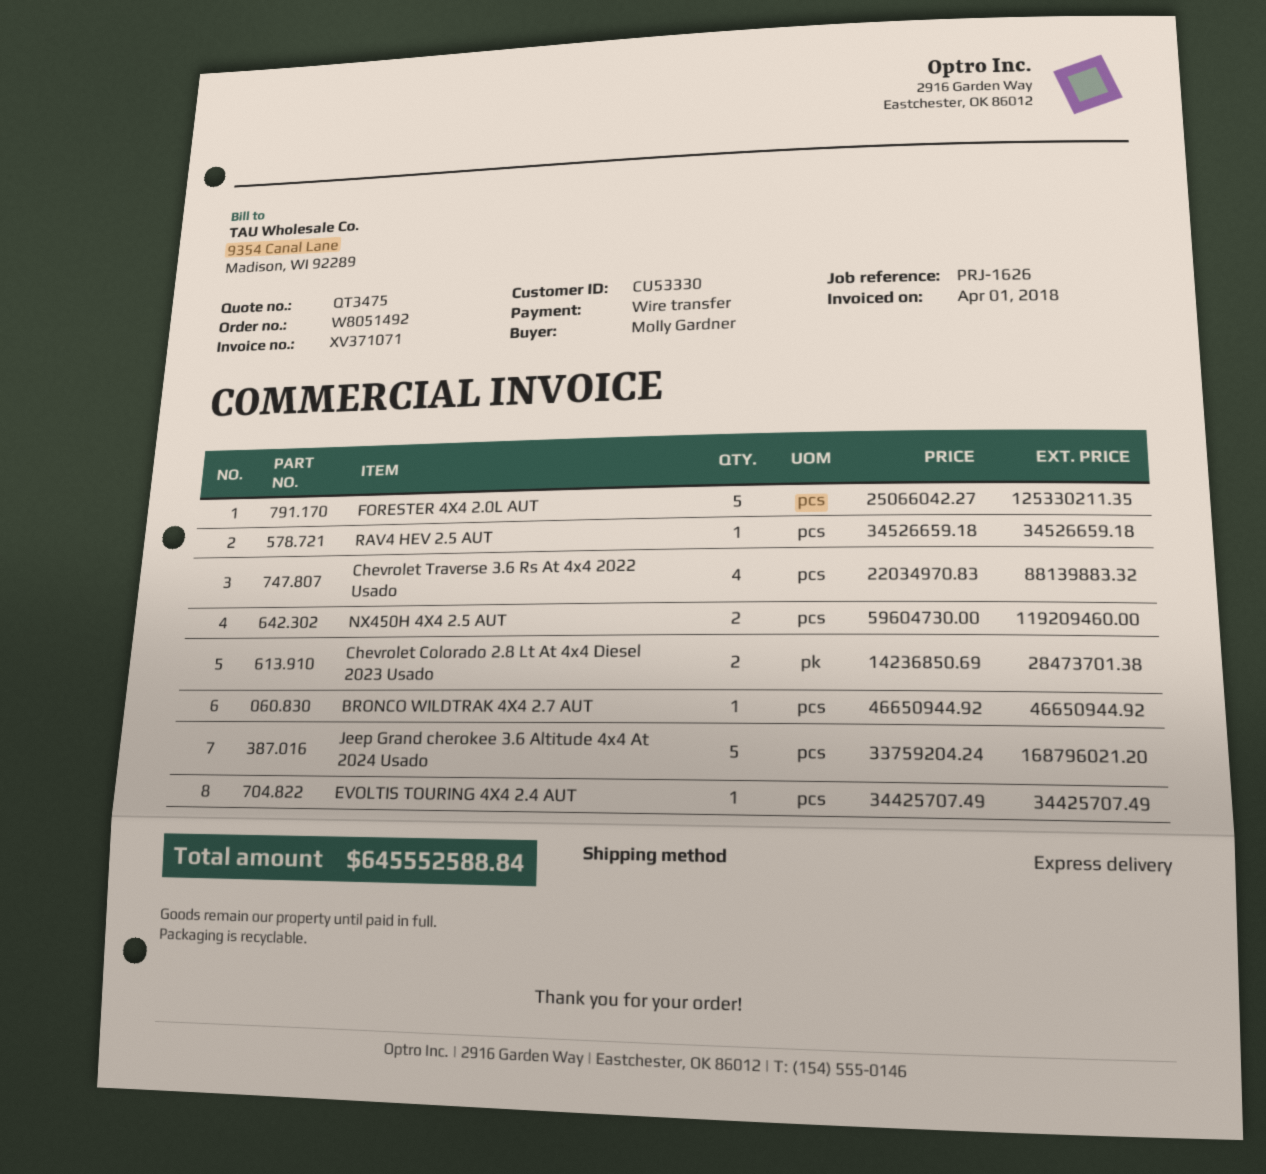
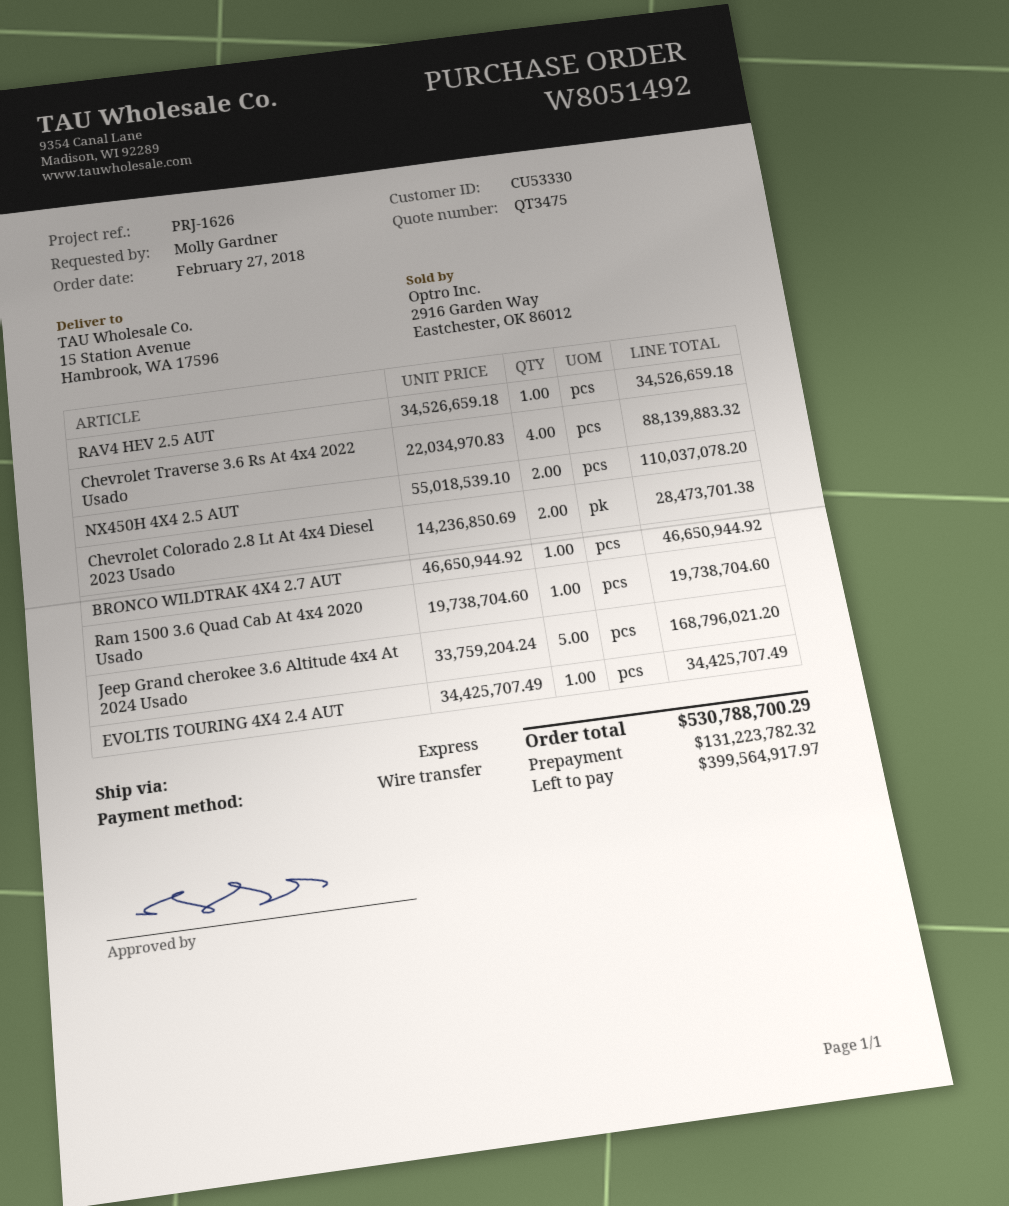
FORESTER 4X4 2.0L AUT: 5 x 25066042.27 = 125330211.35 -> none
NX450H 4X4 2.5 AUT: 2 x 59604730.00 = 119209460.00 -> 2 x 55018539.10 = 110037078.20
Ram 1500 3.6 Quad Cab At 4x4 2020 Usado: none -> 1 x 19738704.60 = 19738704.60
total: 645552588.84 -> 530788700.29

